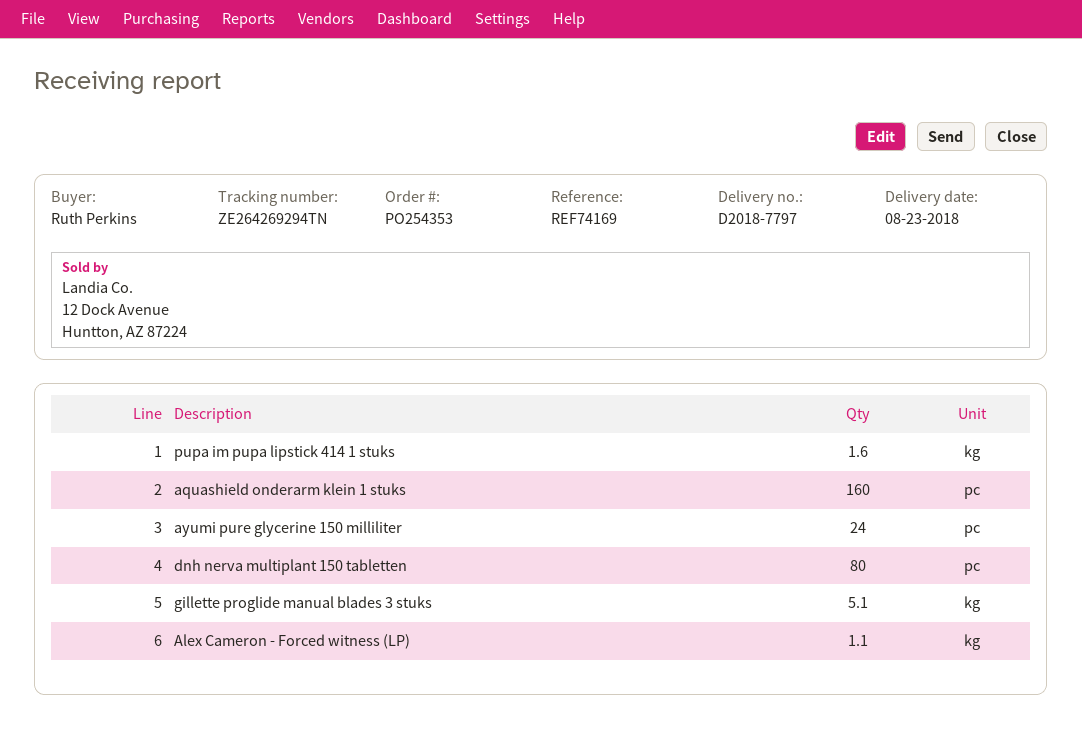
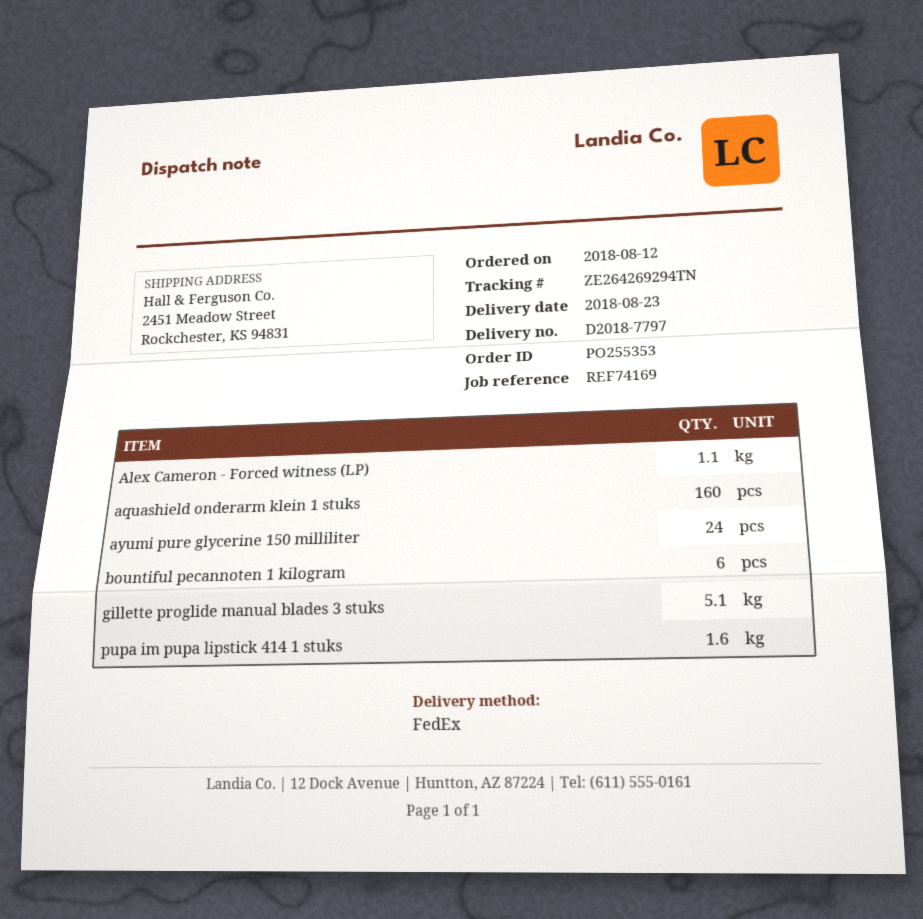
order number: PO254353 -> PO255353
dnh nerva multiplant 150 tabletten: 80 -> none
bountiful pecannoten 1 kilogram: none -> 6

